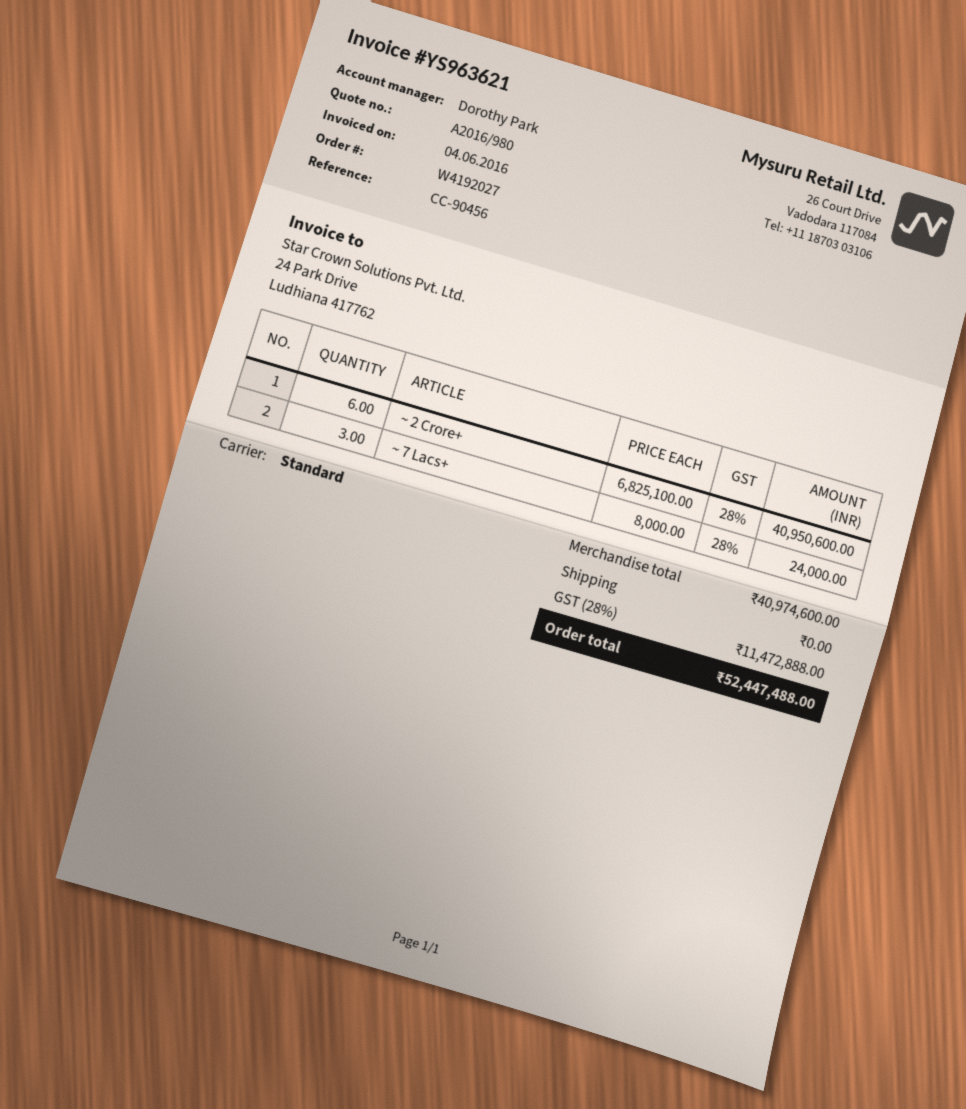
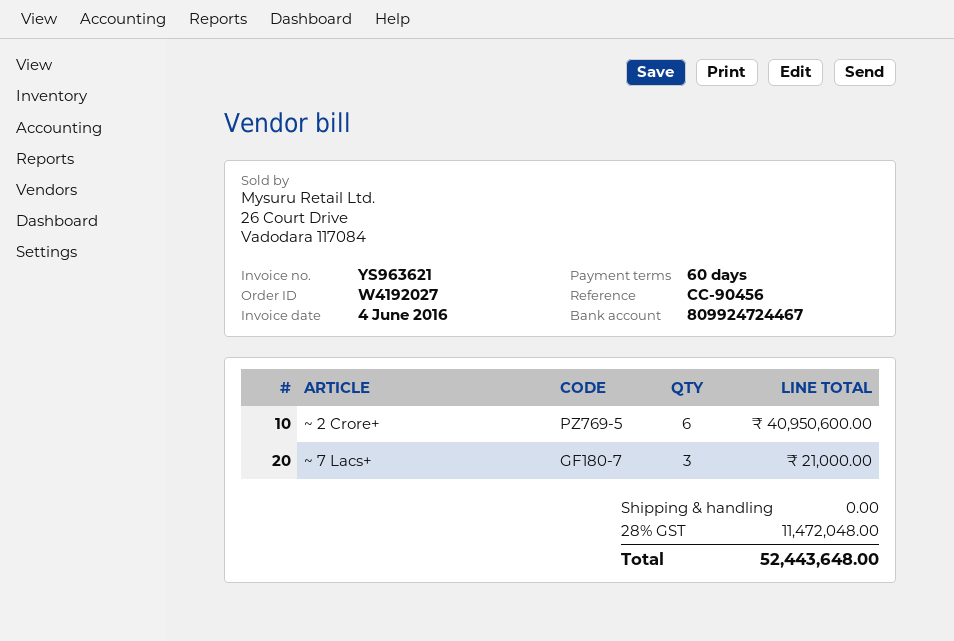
~ 7 Lacs+: 3 for 24000.00 -> 3 for 21000.00
tax: 28% = 11472888.00 -> 28% = 11472048.00
total: 52447488.00 -> 52443648.00

